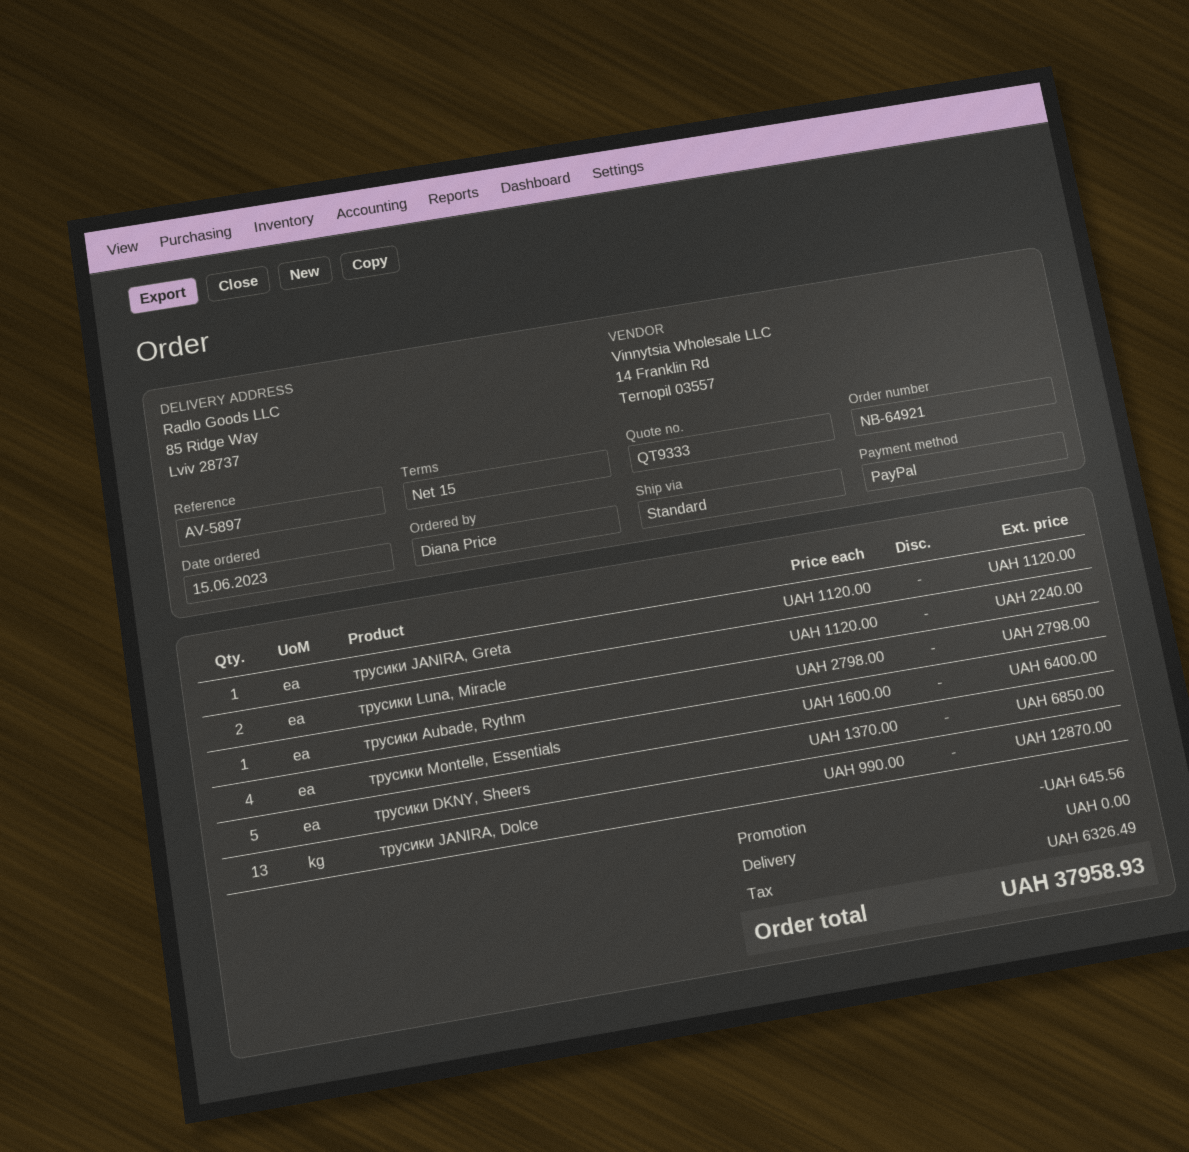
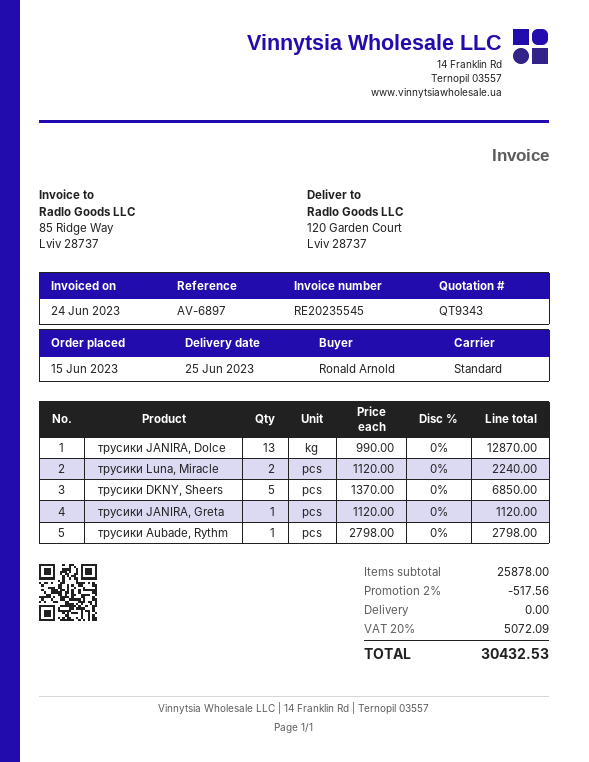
quote number: QT9333 -> QT9343
reference: AV-5897 -> AV-6897
ordered by: Diana Price -> Ronald Arnold
ship to: 85 Ridge Way, Lviv 28737 -> 120 Garden Court, Lviv 28737
трусики Montelle, Essentials: 4 x 1600.00 = 6400.00 -> none
discount: 645.56 -> 517.56
tax: 6326.49 -> 5072.09
total: 37958.93 -> 30432.53

